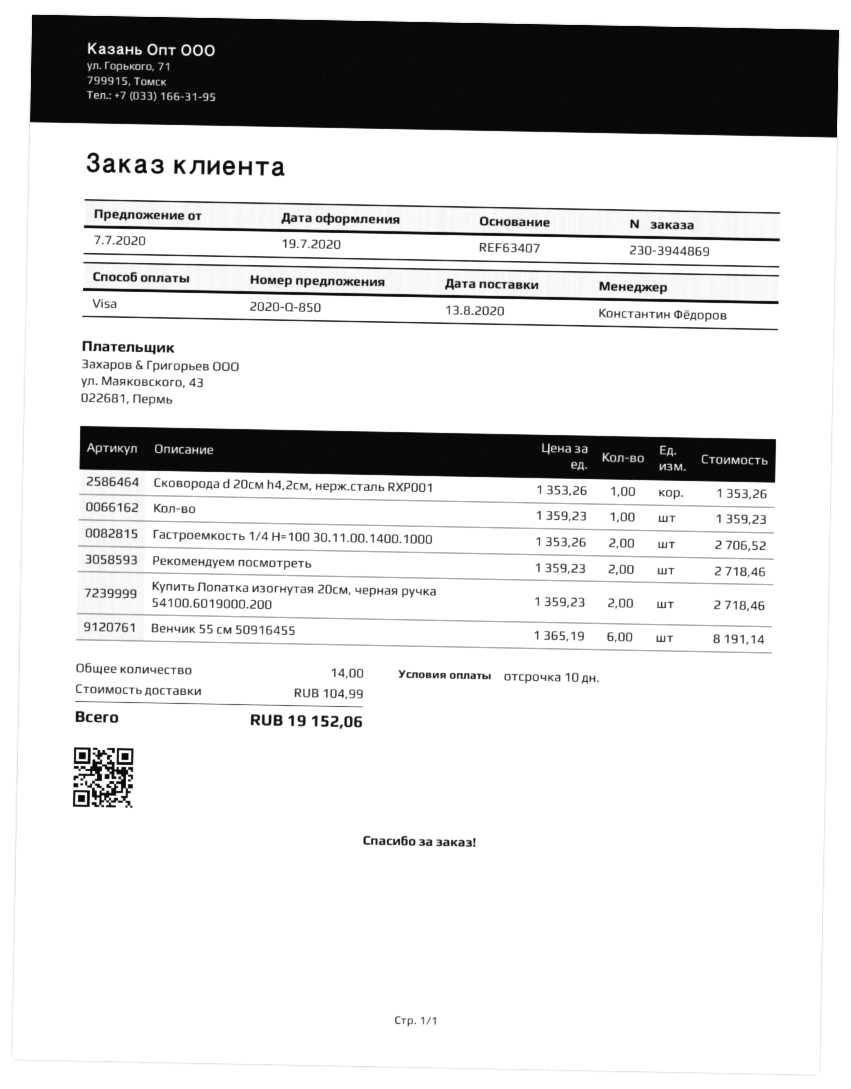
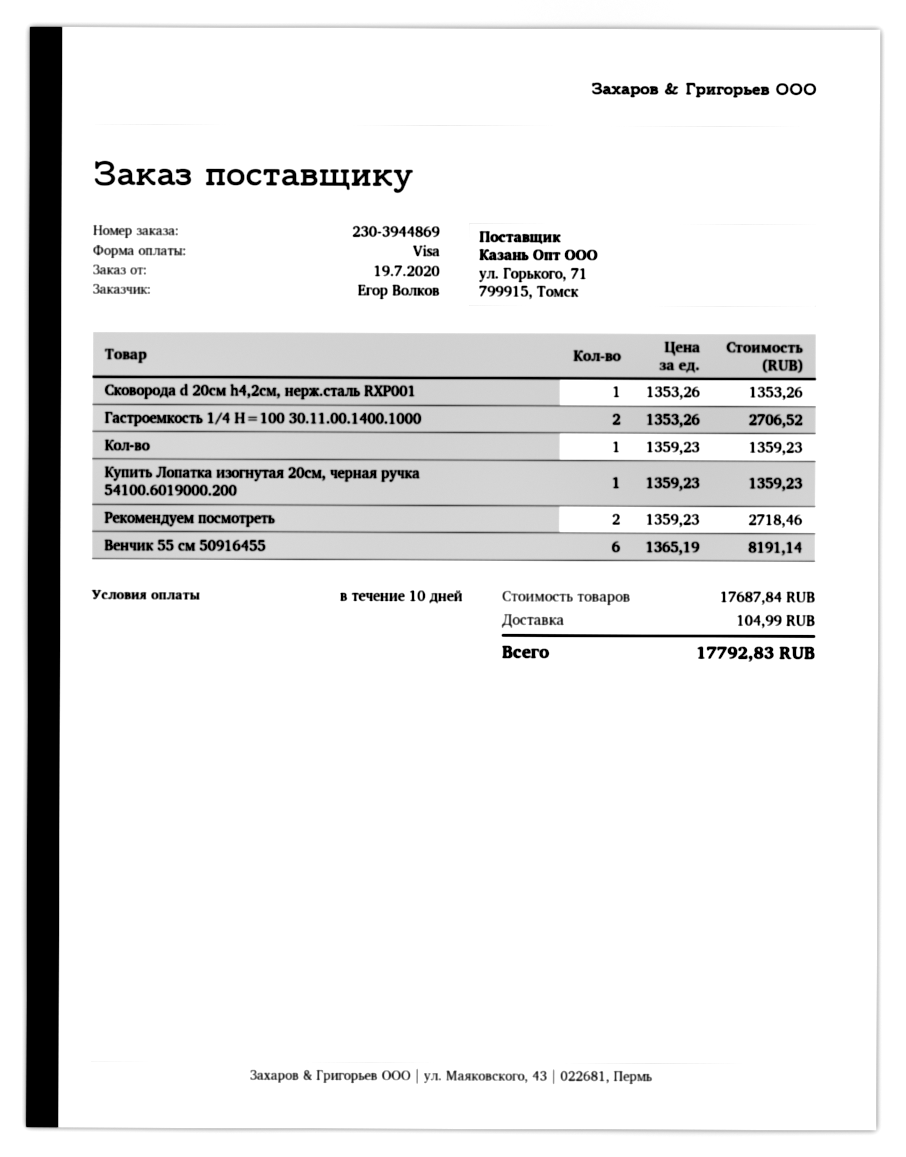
Купить Лопатка изогнутая 20см, черная ручка 54100.6019000.200: 2 x 1359.23 = 2718.46 -> 1 x 1359.23 = 1359.23
total: 19152.06 -> 17792.83

